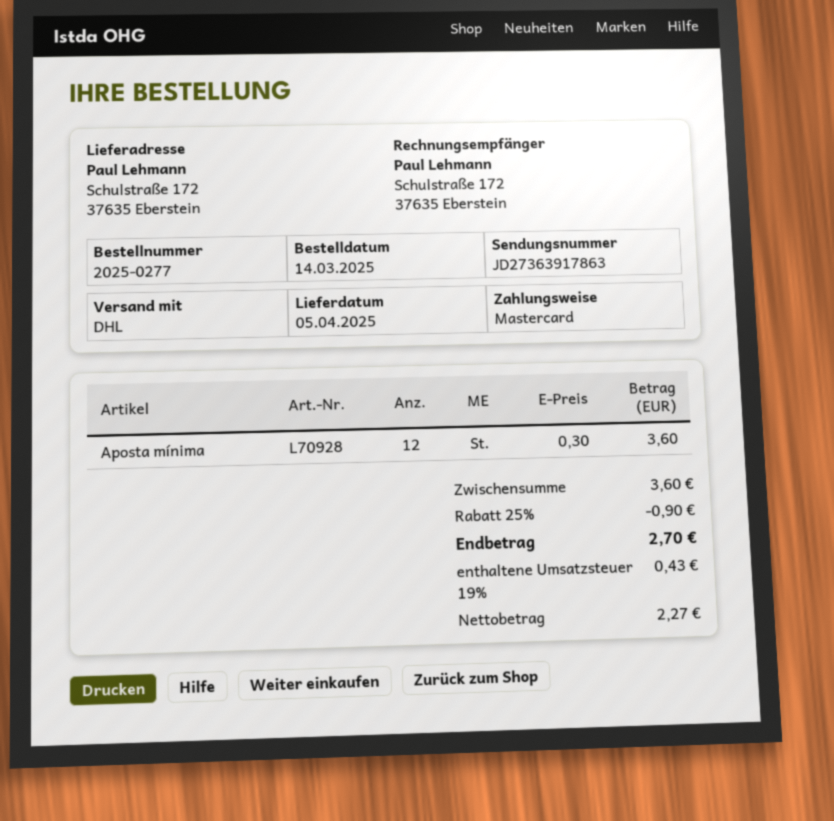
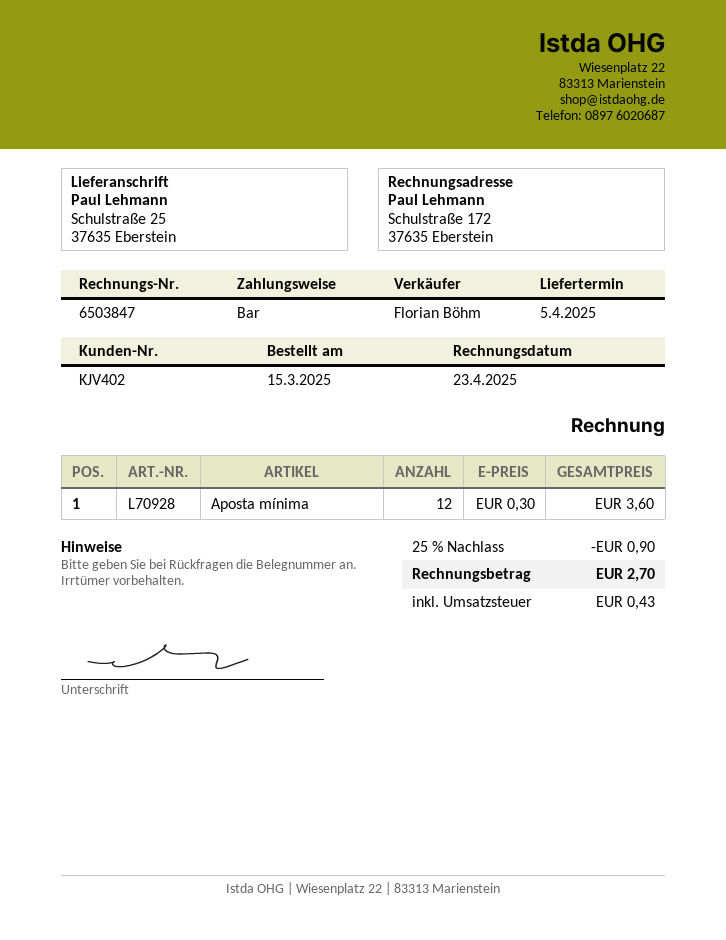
order date: 2025-03-14 -> 2025-03-15
payment method: Mastercard -> cash
ship to: Schulstraße 172, 37635 Eberstein -> Schulstraße 25, 37635 Eberstein

